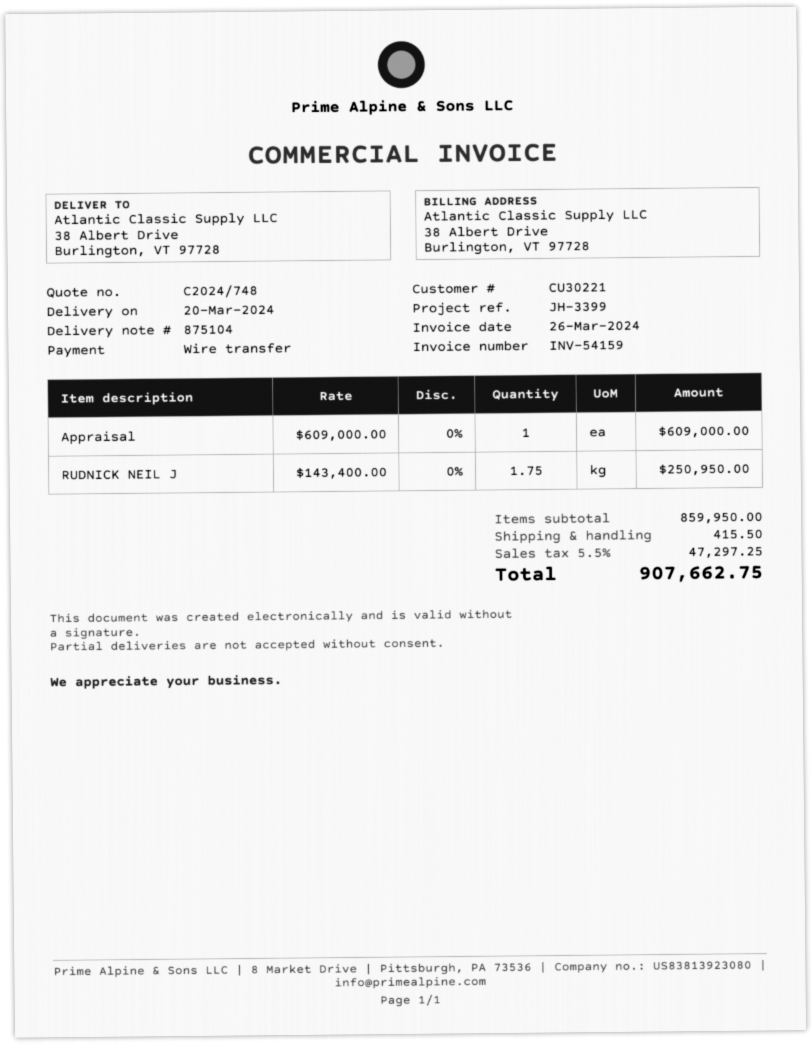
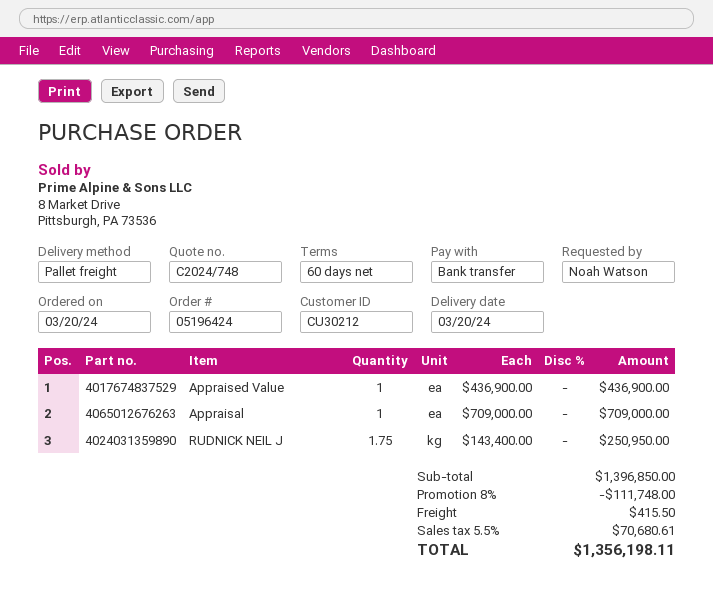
customer number: CU30221 -> CU30212
Appraisal: 1 x 609000.00 = 609000.00 -> 1 x 709000.00 = 709000.00
Appraised Value: none -> 1 x 436900.00 = 436900.00
subtotal: 859950.00 -> 1396850.00
discount: none -> 8% = 111748.00
tax: 5.5% = 47297.25 -> 5.5% = 70680.61
total: 907662.75 -> 1356198.11

